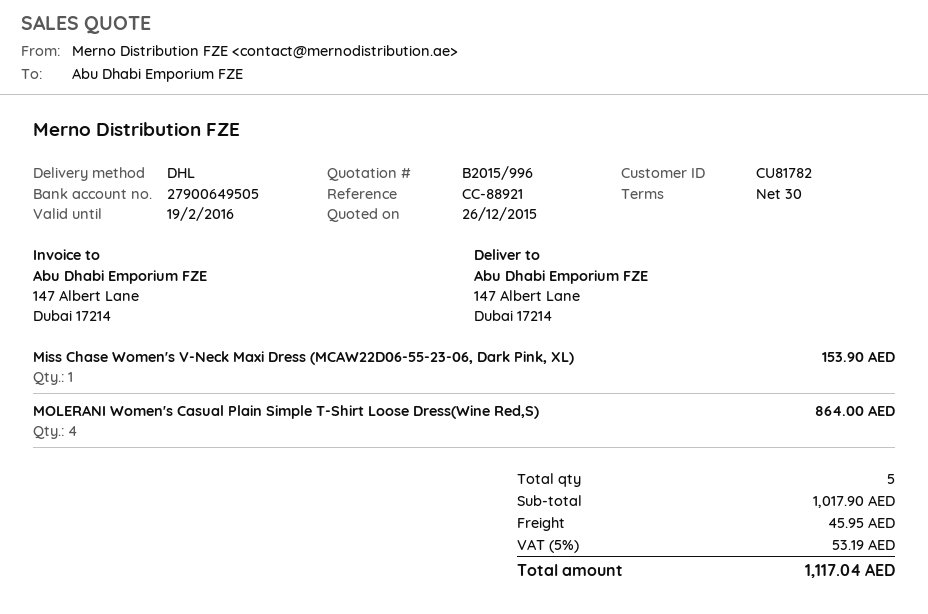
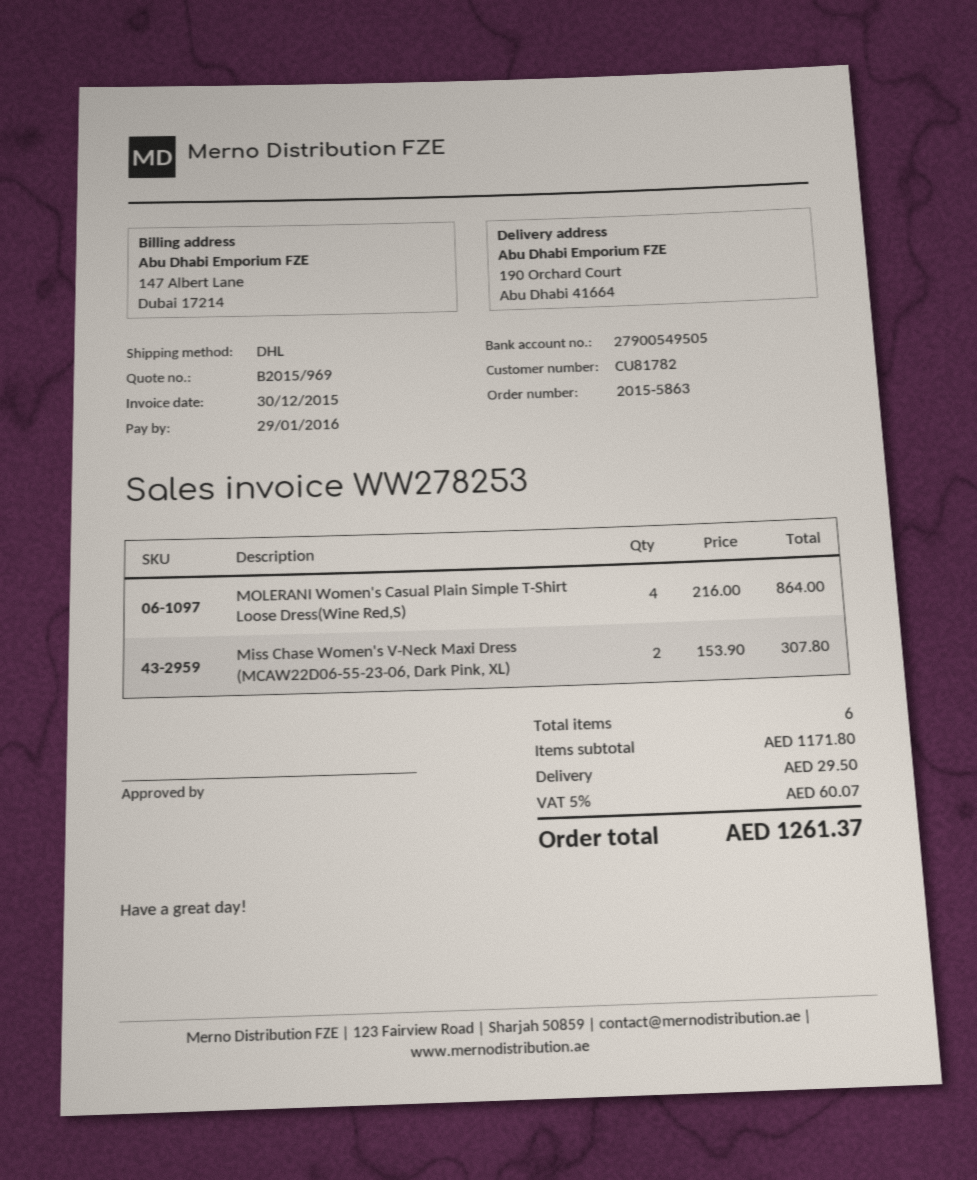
quote number: B2015/996 -> B2015/969
bank account: 27900649505 -> 27900549505
ship to: 147 Albert Lane, Dubai 17214 -> 190 Orchard Court, Abu Dhabi 41664
Miss Chase Women's V-Neck Maxi Dress (MCAW22D06-55-23-06, Dark Pink, XL): 1 for 153.90 -> 2 for 307.80
total quantity: 5 -> 6
subtotal: 1017.90 -> 1171.80
shipping: 45.95 -> 29.50
tax: 5% = 53.19 -> 5% = 60.07
total: 1117.04 -> 1261.37

